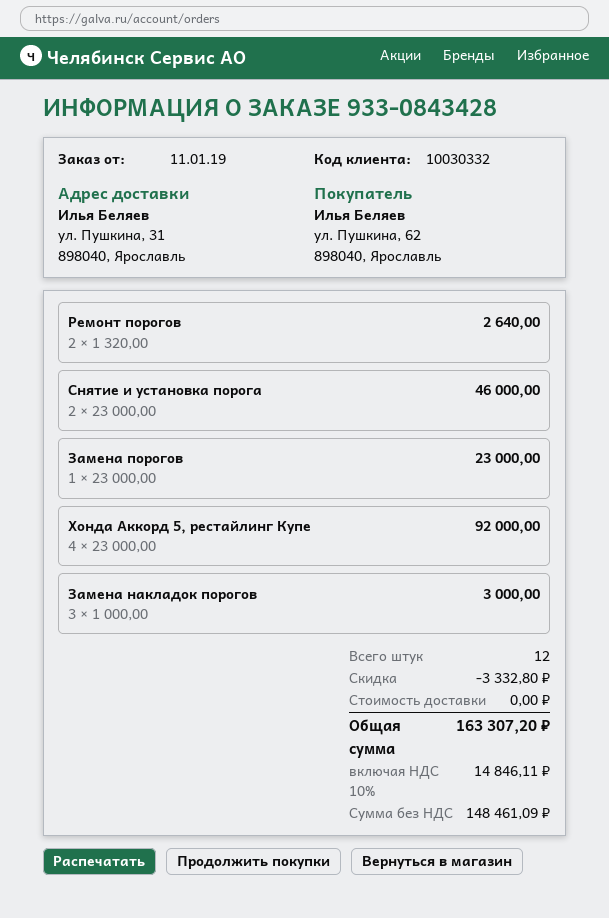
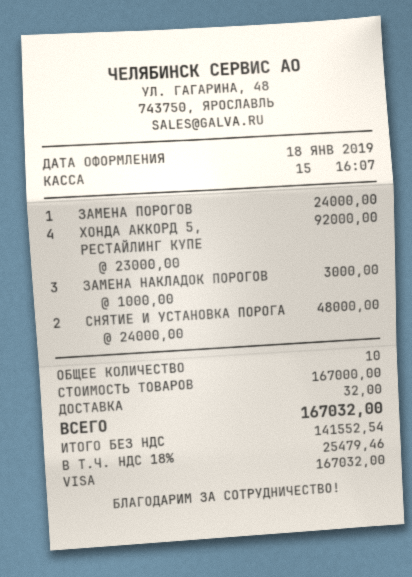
order date: 2019-01-11 -> 2019-01-18
Ремонт порогов: 2 x 1320.00 = 2640.00 -> none
Снятие и установка порога: 2 x 23000.00 = 46000.00 -> 2 x 24000.00 = 48000.00
Замена порогов: 1 x 23000.00 = 23000.00 -> 1 x 24000.00 = 24000.00
total quantity: 12 -> 10
discount: 3332.80 -> none
shipping: 0.00 -> 32.00
net: 148461.09 -> 141552.54
tax: 10% = 14846.11 -> 18% = 25479.46
total: 163307.20 -> 167032.00

